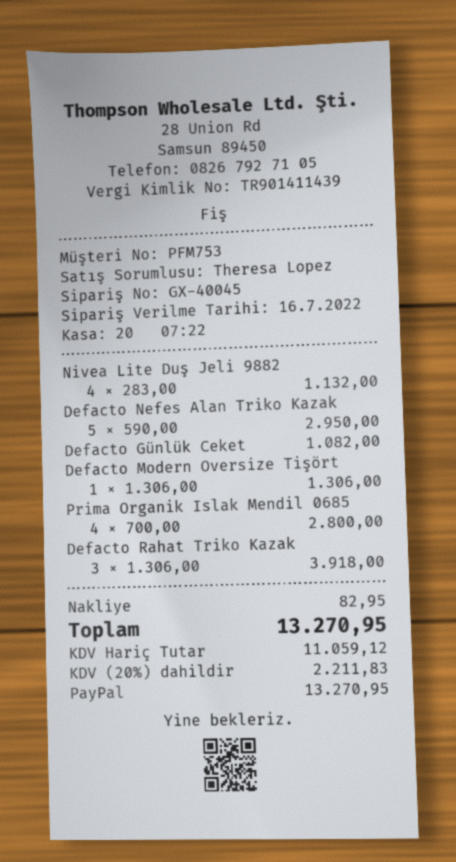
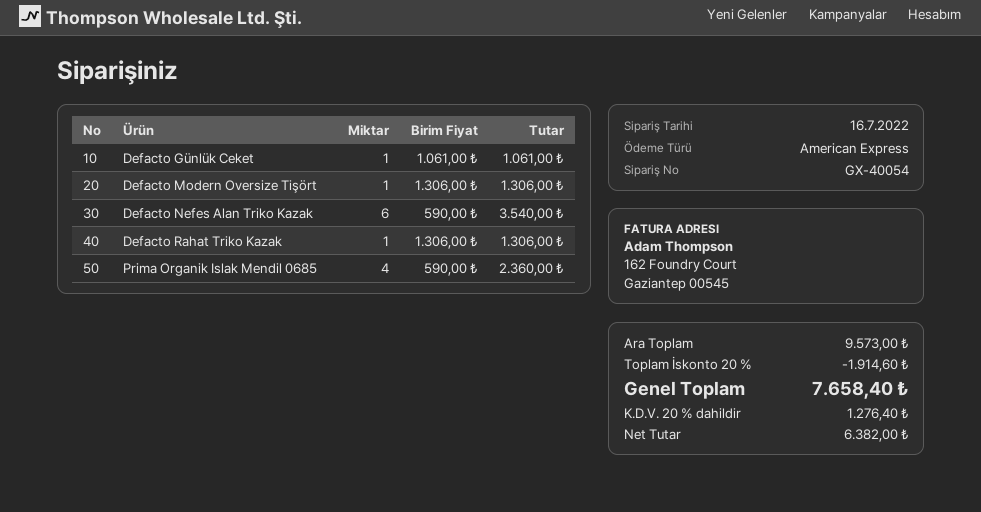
order number: GX-40045 -> GX-40054
payment method: PayPal -> American Express
Nivea Lite Duş Jeli 9882: 4 x 283.00 = 1132.00 -> none
Defacto Nefes Alan Triko Kazak: 5 x 590.00 = 2950.00 -> 6 x 590.00 = 3540.00
Defacto Günlük Ceket: 1 x 1082.00 = 1082.00 -> 1 x 1061.00 = 1061.00
Prima Organik Islak Mendil 0685: 4 x 700.00 = 2800.00 -> 4 x 590.00 = 2360.00
Defacto Rahat Triko Kazak: 3 x 1306.00 = 3918.00 -> 1 x 1306.00 = 1306.00
discount: none -> 20% = 1914.60
shipping: 82.95 -> none
net: 11059.12 -> 6382.00
tax: 20% = 2211.83 -> 20% = 1276.40
total: 13270.95 -> 7658.40

